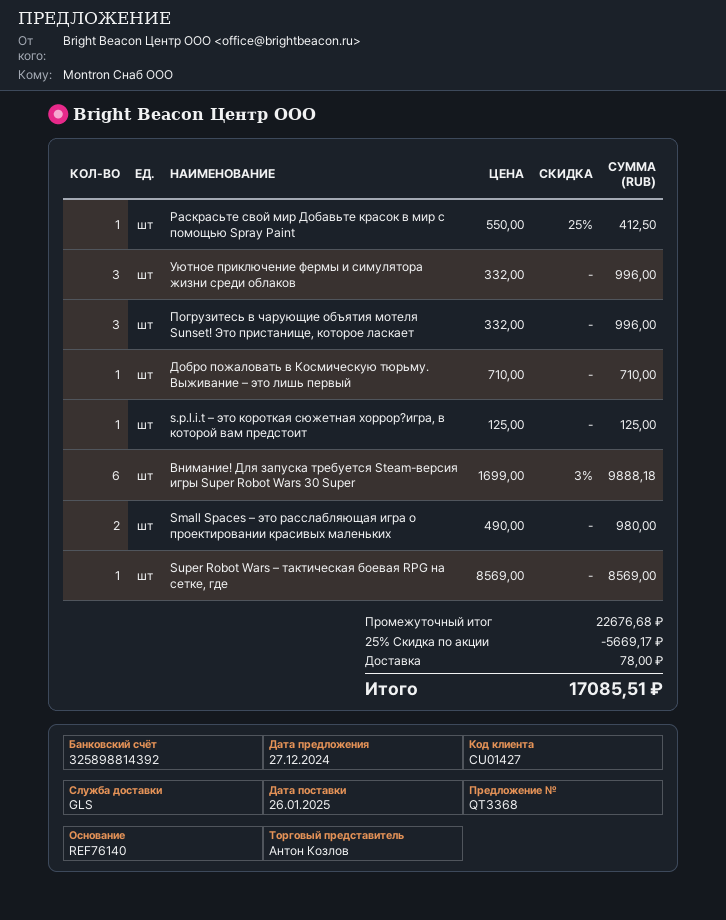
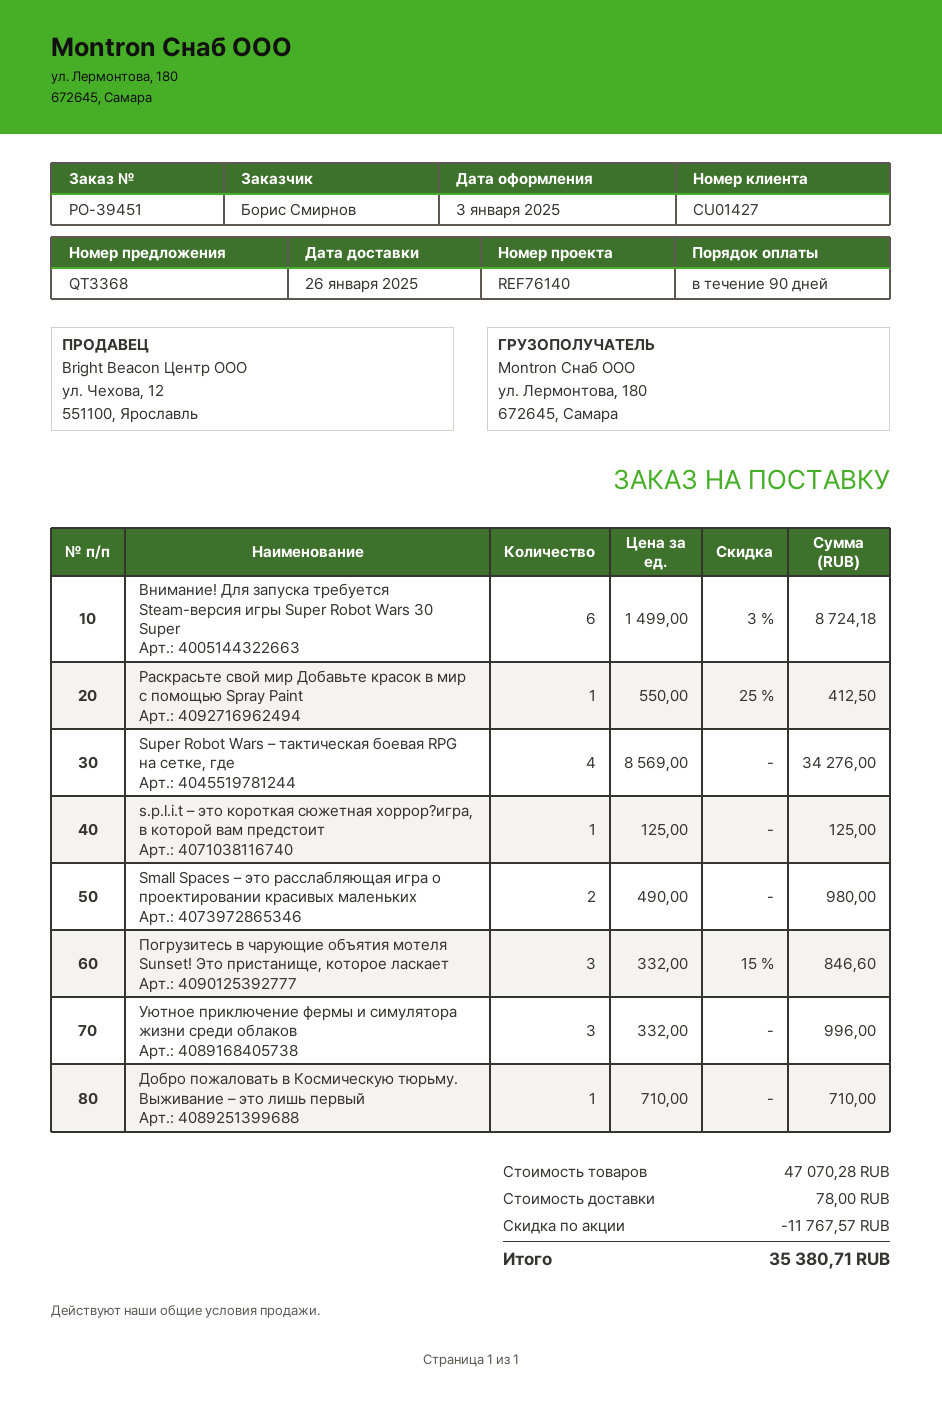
Погрузитесь в чарующие объятия мотеля Sunset! Это пристанище, которое ласкает: 3 x 332.00 = 996.00 -> 3 x 332.00 - 15% = 846.60
Внимание! Для запуска требуется Steam-версия игры Super Robot Wars 30 Super: 6 x 1699.00 - 3% = 9888.18 -> 6 x 1499.00 - 3% = 8724.18
Super Robot Wars – тактическая боевая RPG на сетке, где: 1 x 8569.00 = 8569.00 -> 4 x 8569.00 = 34276.00
subtotal: 22676.68 -> 47070.28
discount: 5669.17 -> 11767.57
total: 17085.51 -> 35380.71

